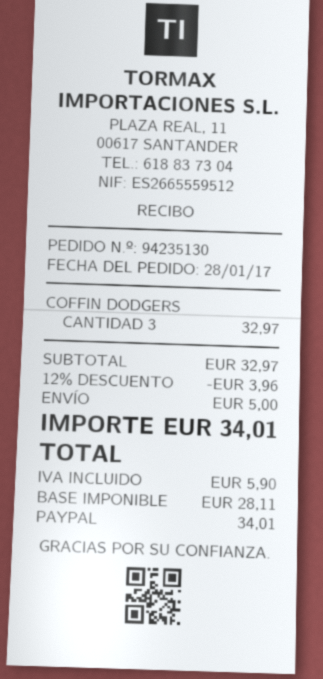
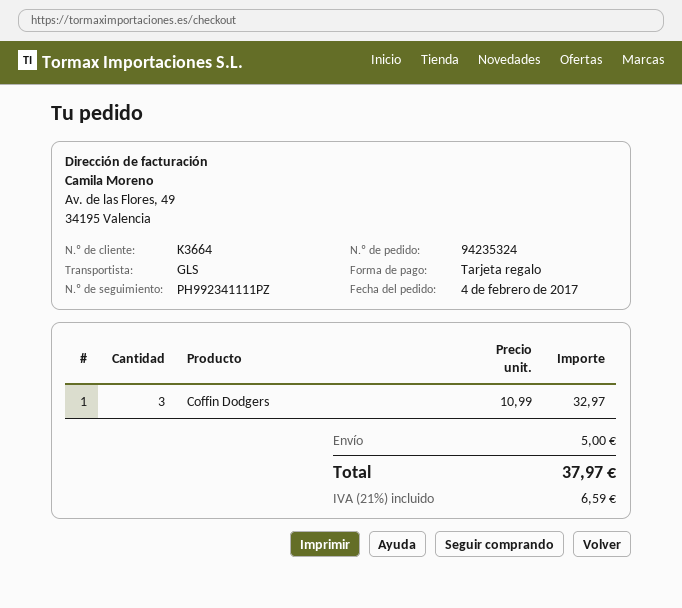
order number: 94235130 -> 94235324
order date: 2017-01-28 -> 2017-02-04
payment method: PayPal -> gift card
discount: 12% = 3.96 -> none
tax: 5.90 -> 6.59
total: 34.01 -> 37.97

